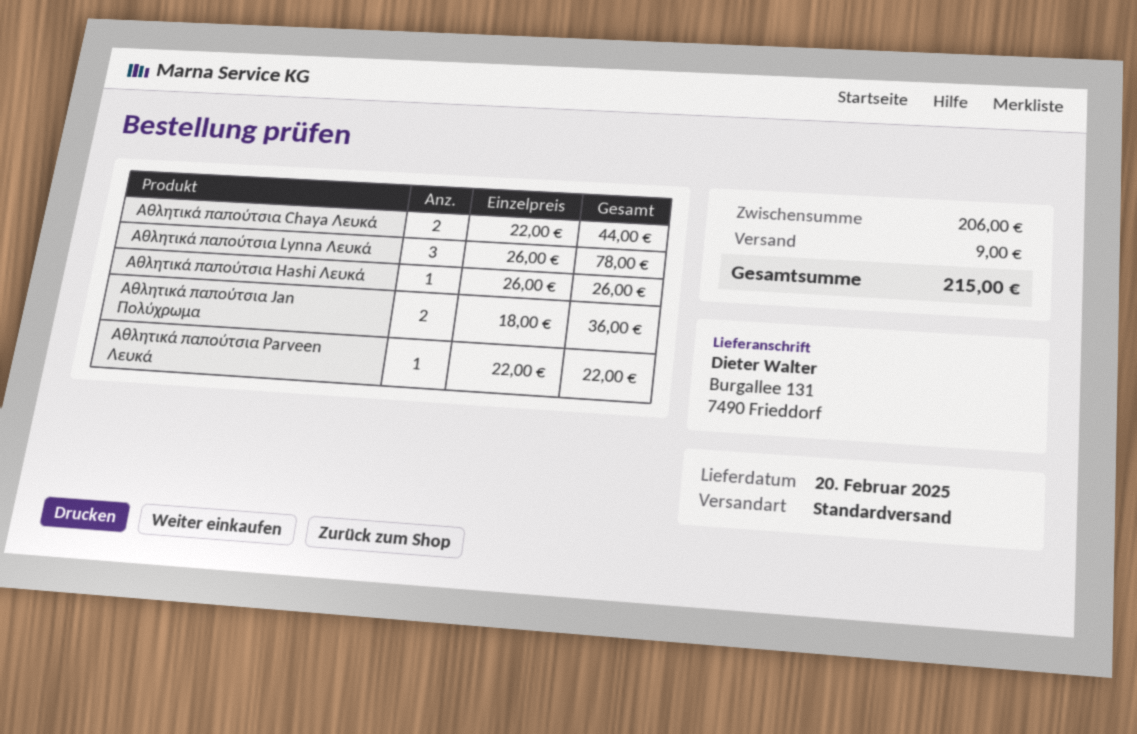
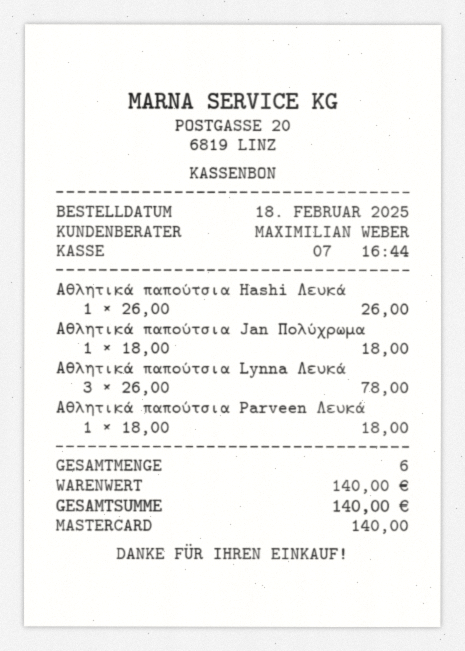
Αθλητικά παπούτσια Chaya Λευκά: 2 x 22.00 = 44.00 -> none
Αθλητικά παπούτσια Jan Πολύχρωμα: 2 x 18.00 = 36.00 -> 1 x 18.00 = 18.00
Αθλητικά παπούτσια Parveen Λευκά: 1 x 22.00 = 22.00 -> 1 x 18.00 = 18.00
subtotal: 206.00 -> 140.00
shipping: 9.00 -> none
total: 215.00 -> 140.00

